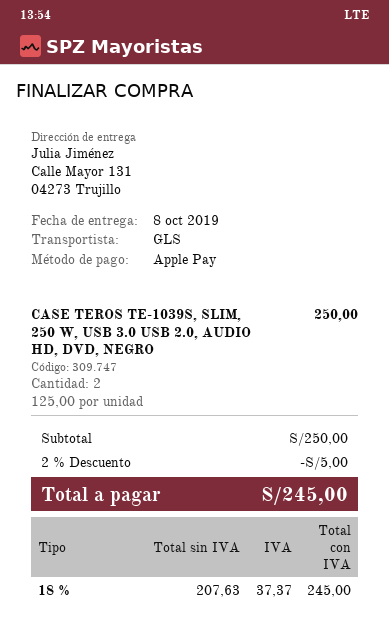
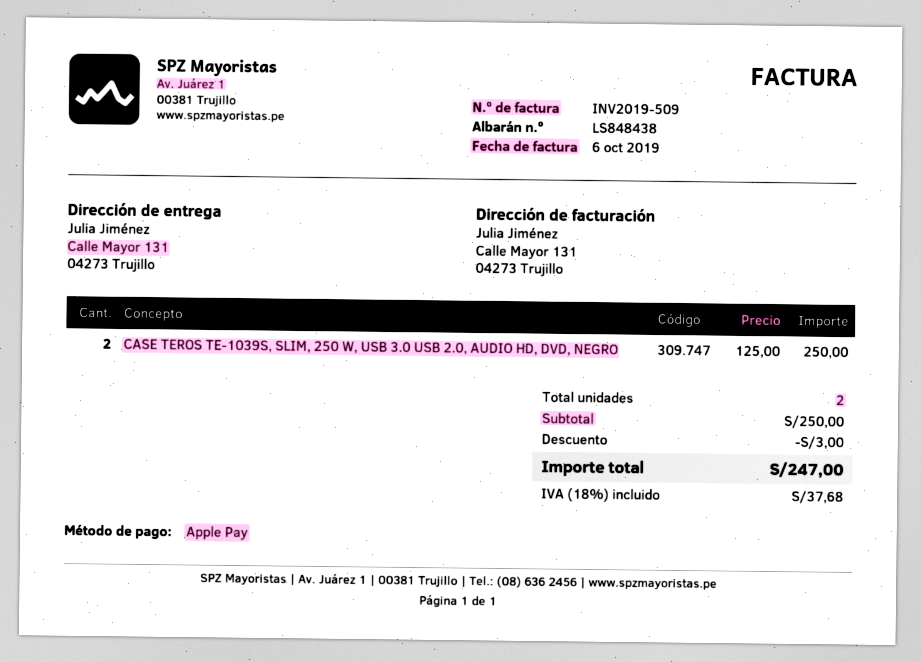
discount: 5.00 -> 3.00
tax: 18% = 37.37 -> 18% = 37.68
total: 245.00 -> 247.00

